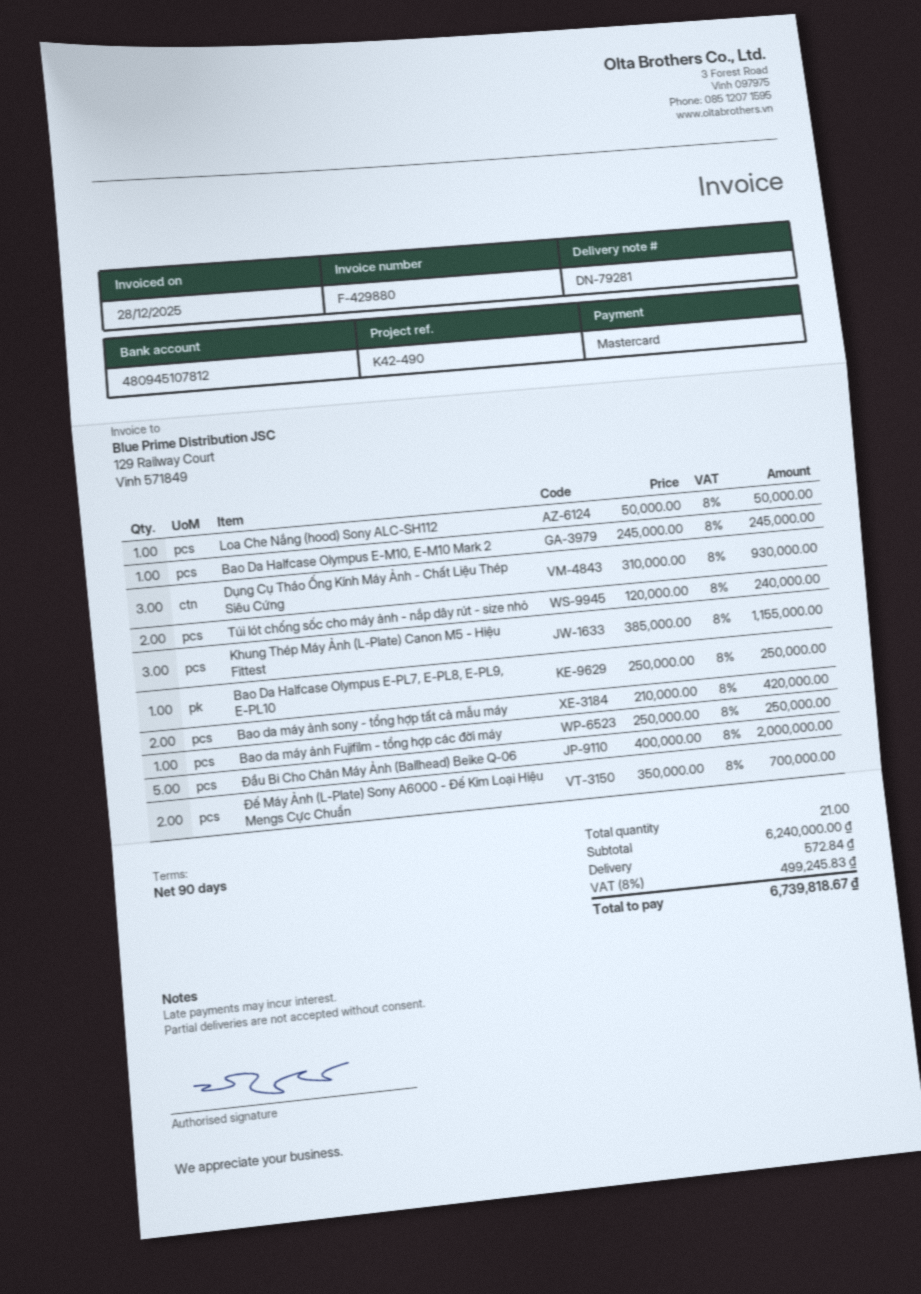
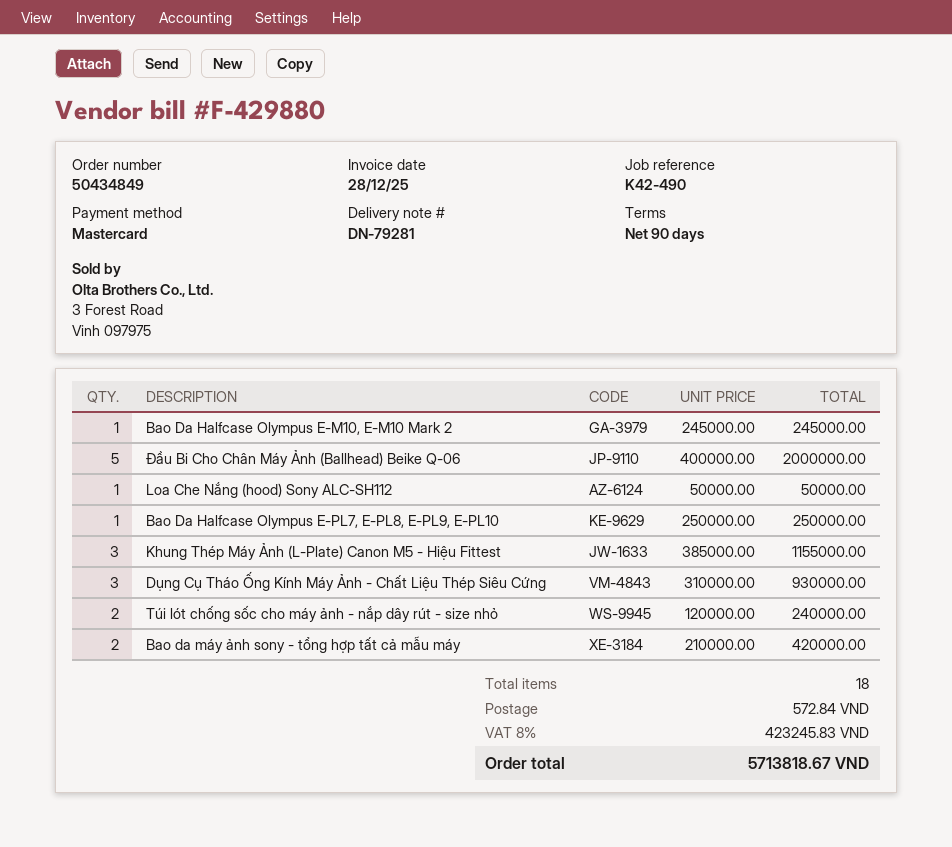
Bao da máy ảnh Fujifilm - tổng hợp các đời máy: 1 x 250000.00 = 250000.00 -> none
Đế Máy Ảnh (L-Plate) Sony A6000 - Đế Kim Loại Hiệu Mengs Cực Chuẩn: 2 x 350000.00 = 700000.00 -> none
total quantity: 21 -> 18
tax: 8% = 499245.83 -> 8% = 423245.83
total: 6739818.67 -> 5713818.67

